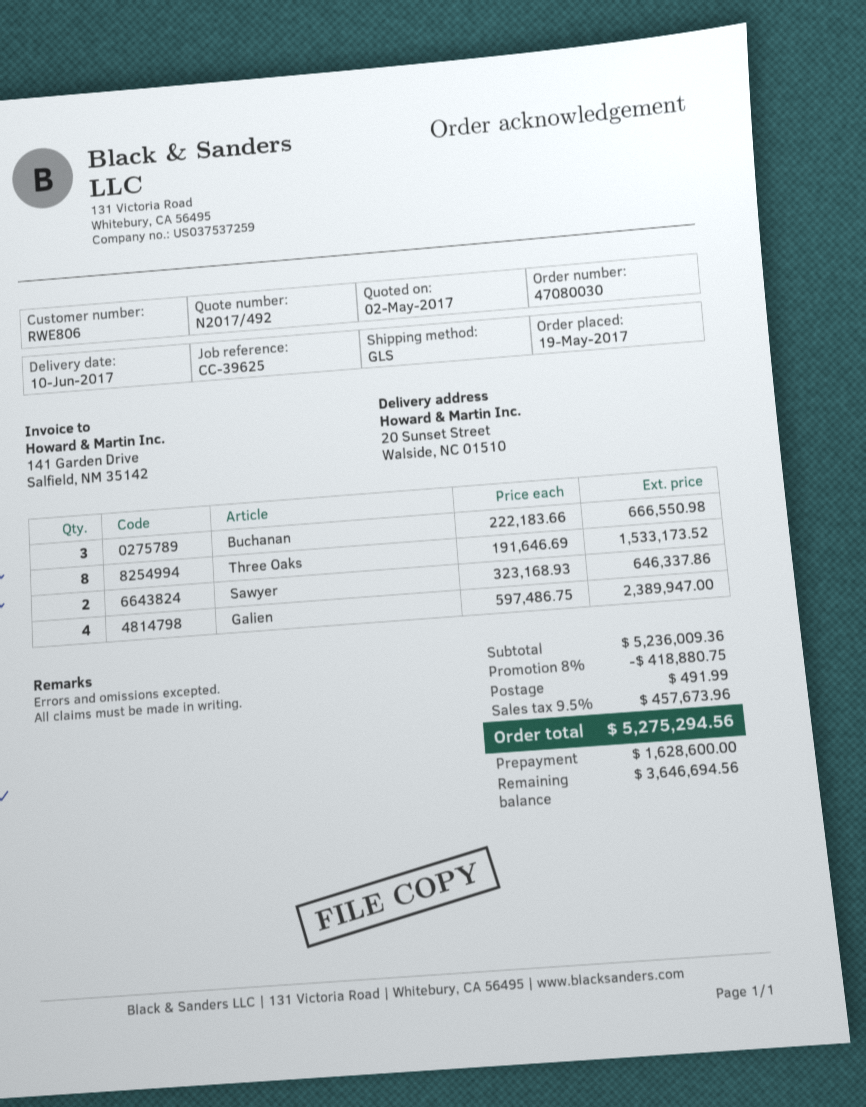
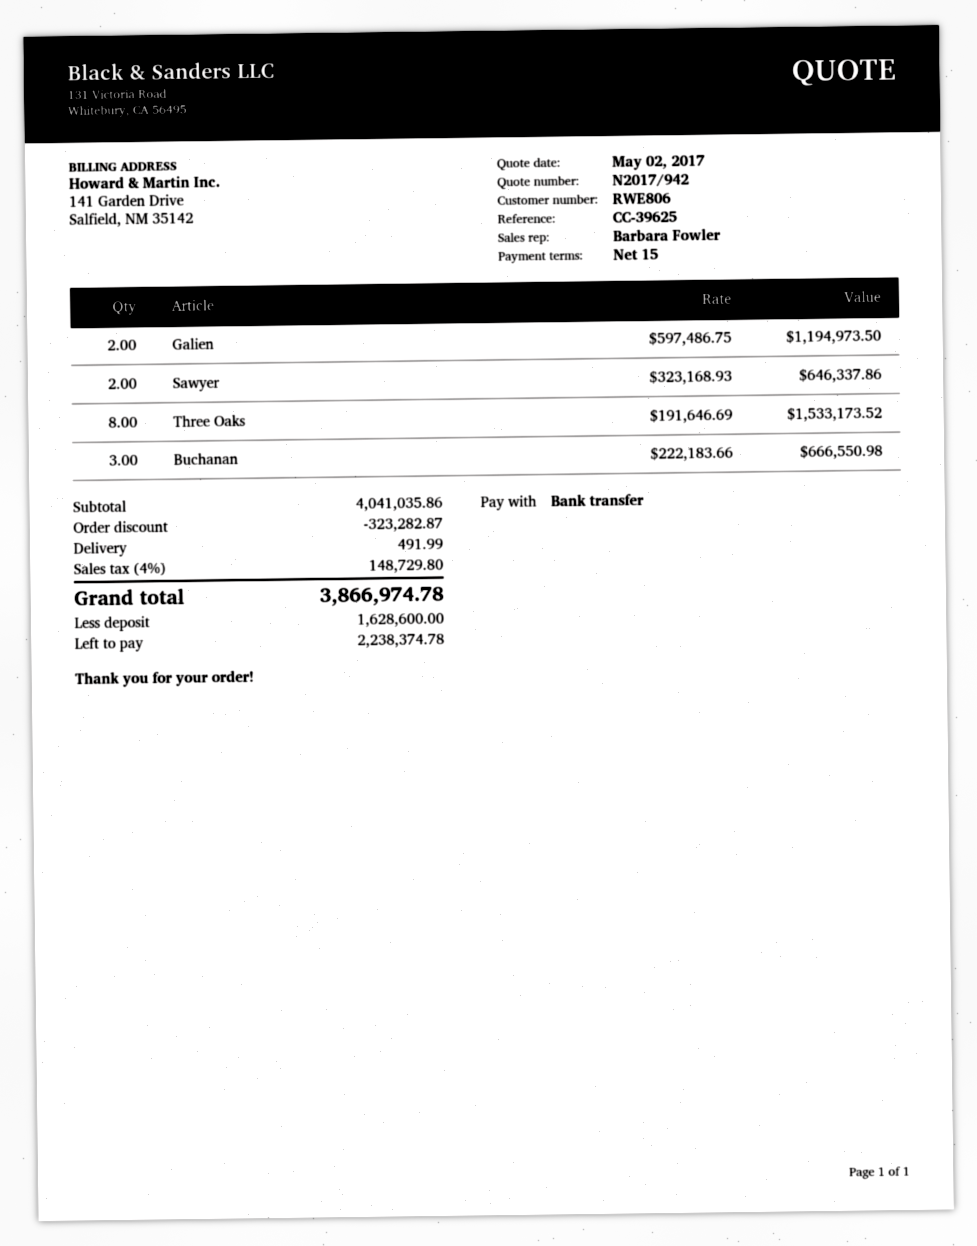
quote number: N2017/492 -> N2017/942
Galien: 4 x 597486.75 = 2389947.00 -> 2 x 597486.75 = 1194973.50
subtotal: 5236009.36 -> 4041035.86
discount: 418880.75 -> 323282.87
tax: 9.5% = 457673.96 -> 4% = 148729.80
total: 5275294.56 -> 3866974.78
balance: 3646694.56 -> 2238374.78

